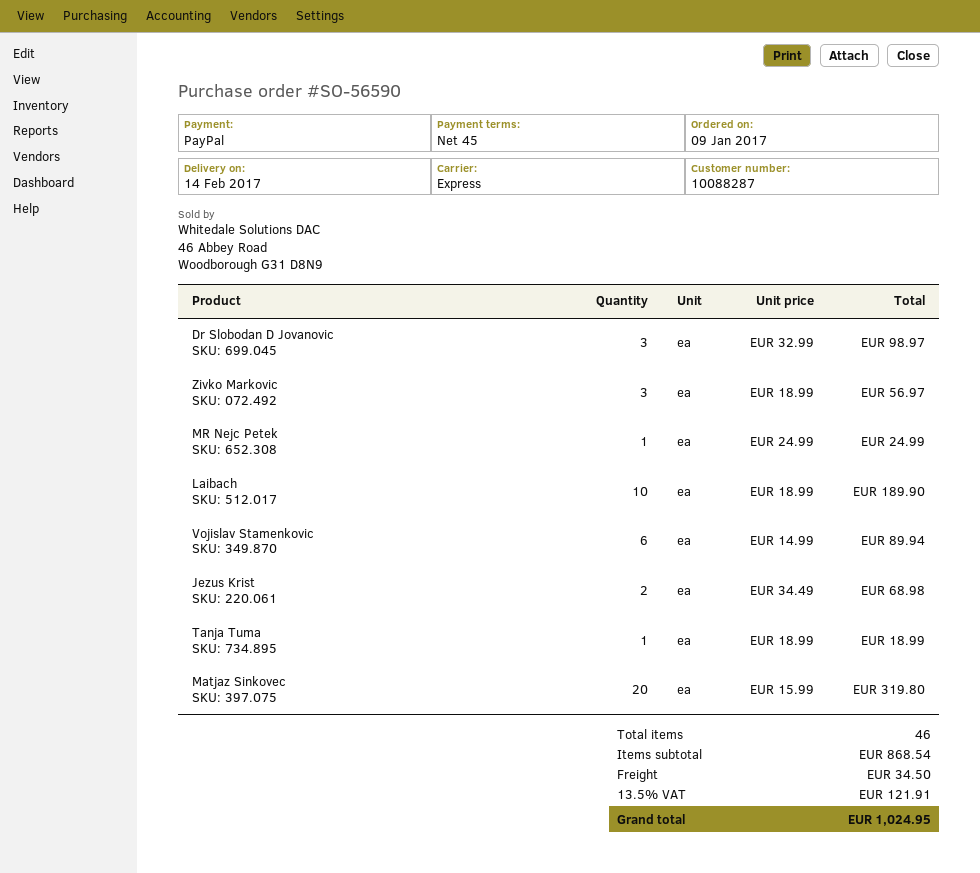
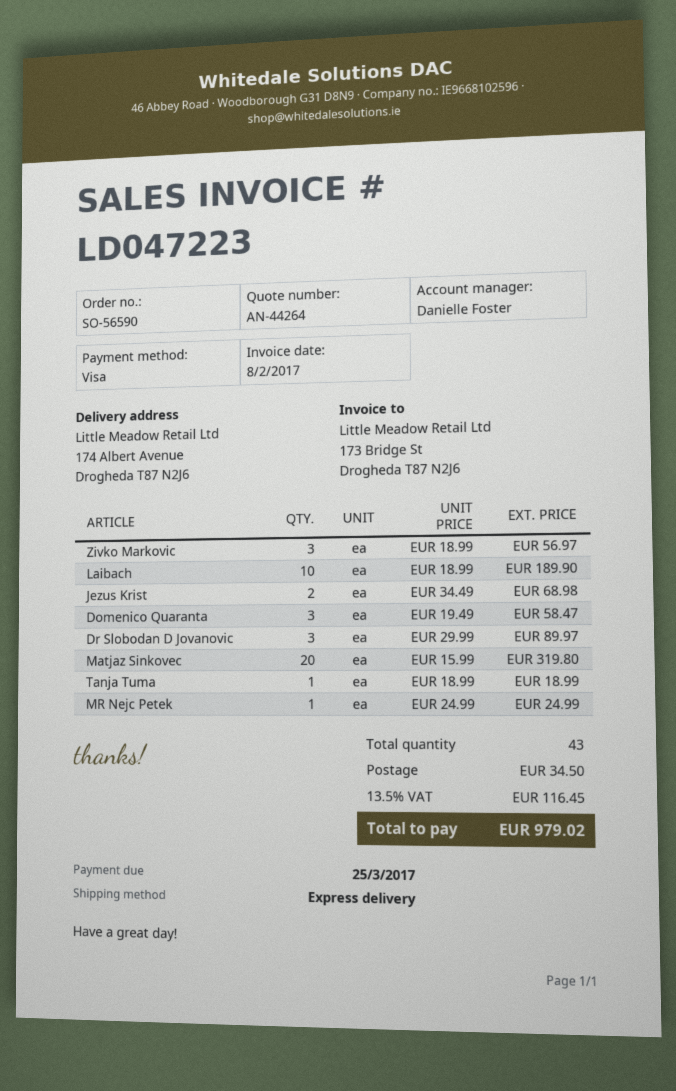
payment method: PayPal -> Visa
Dr Slobodan D Jovanovic: 3 x 32.99 = 98.97 -> 3 x 29.99 = 89.97
Vojislav Stamenkovic: 6 x 14.99 = 89.94 -> none
Domenico Quaranta: none -> 3 x 19.49 = 58.47
total quantity: 46 -> 43
tax: 13.5% = 121.91 -> 13.5% = 116.45
total: 1024.95 -> 979.02

